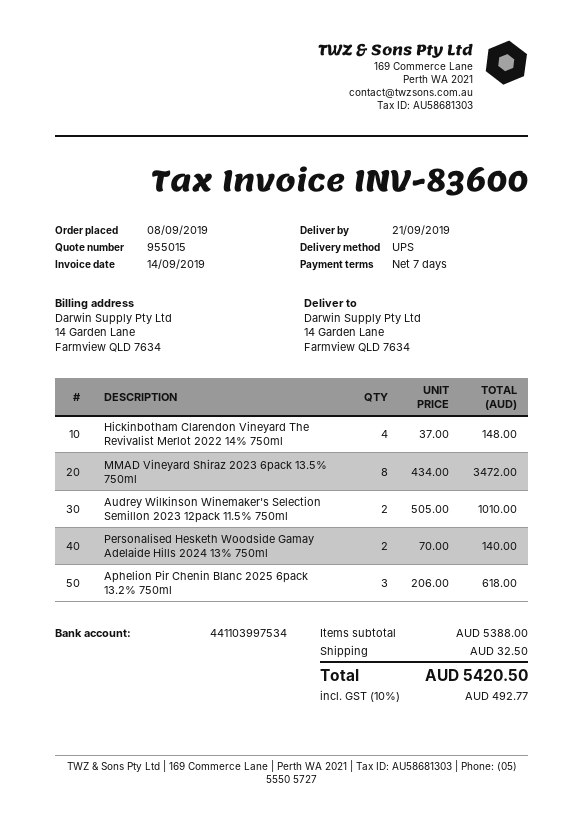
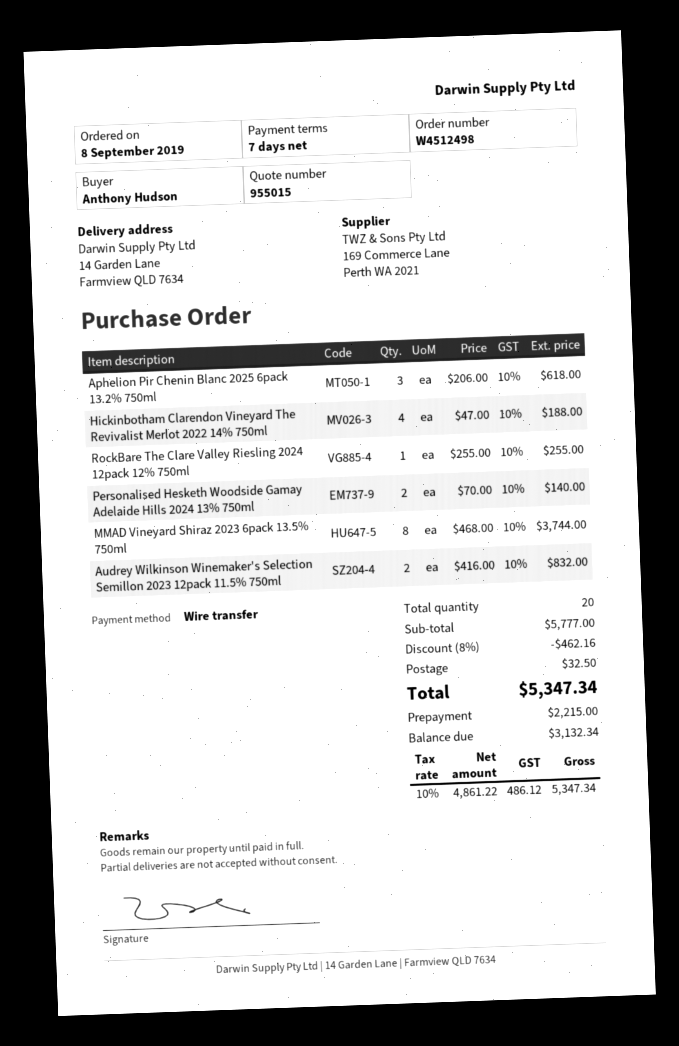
Hickinbotham Clarendon Vineyard The Revivalist Merlot 2022 14% 750ml: 4 x 37.00 = 148.00 -> 4 x 47.00 = 188.00
MMAD Vineyard Shiraz 2023 6pack 13.5% 750ml: 8 x 434.00 = 3472.00 -> 8 x 468.00 = 3744.00
Audrey Wilkinson Winemaker's Selection Semillon 2023 12pack 11.5% 750ml: 2 x 505.00 = 1010.00 -> 2 x 416.00 = 832.00
RockBare The Clare Valley Riesling 2024 12pack 12% 750ml: none -> 1 x 255.00 = 255.00
subtotal: 5388.00 -> 5777.00
discount: none -> 8% = 462.16
tax: 10% = 492.77 -> 10% = 486.12
total: 5420.50 -> 5347.34

